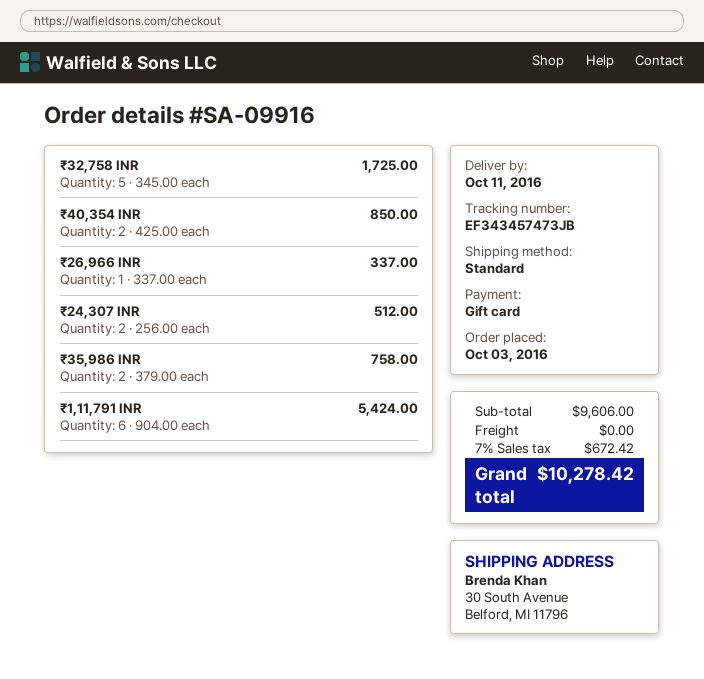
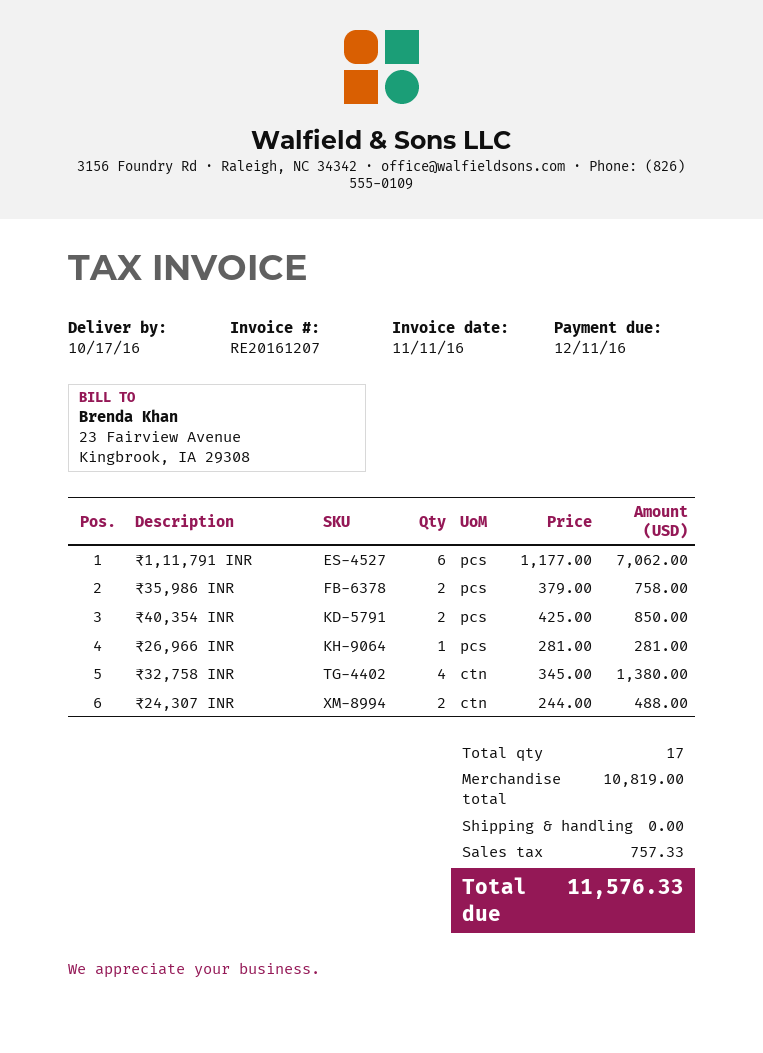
delivery date: 2016-10-11 -> 2016-10-17
₹32,758 INR: 5 x 345.00 = 1725.00 -> 4 x 345.00 = 1380.00
₹26,966 INR: 1 x 337.00 = 337.00 -> 1 x 281.00 = 281.00
₹24,307 INR: 2 x 256.00 = 512.00 -> 2 x 244.00 = 488.00
₹1,11,791 INR: 6 x 904.00 = 5424.00 -> 6 x 1177.00 = 7062.00
subtotal: 9606.00 -> 10819.00
tax: 672.42 -> 757.33
total: 10278.42 -> 11576.33

